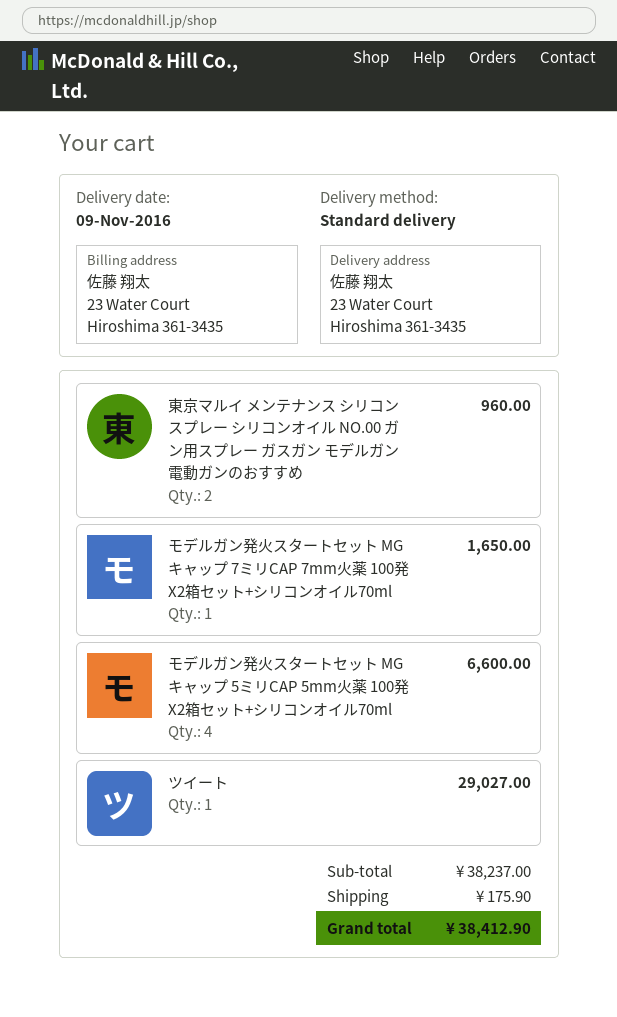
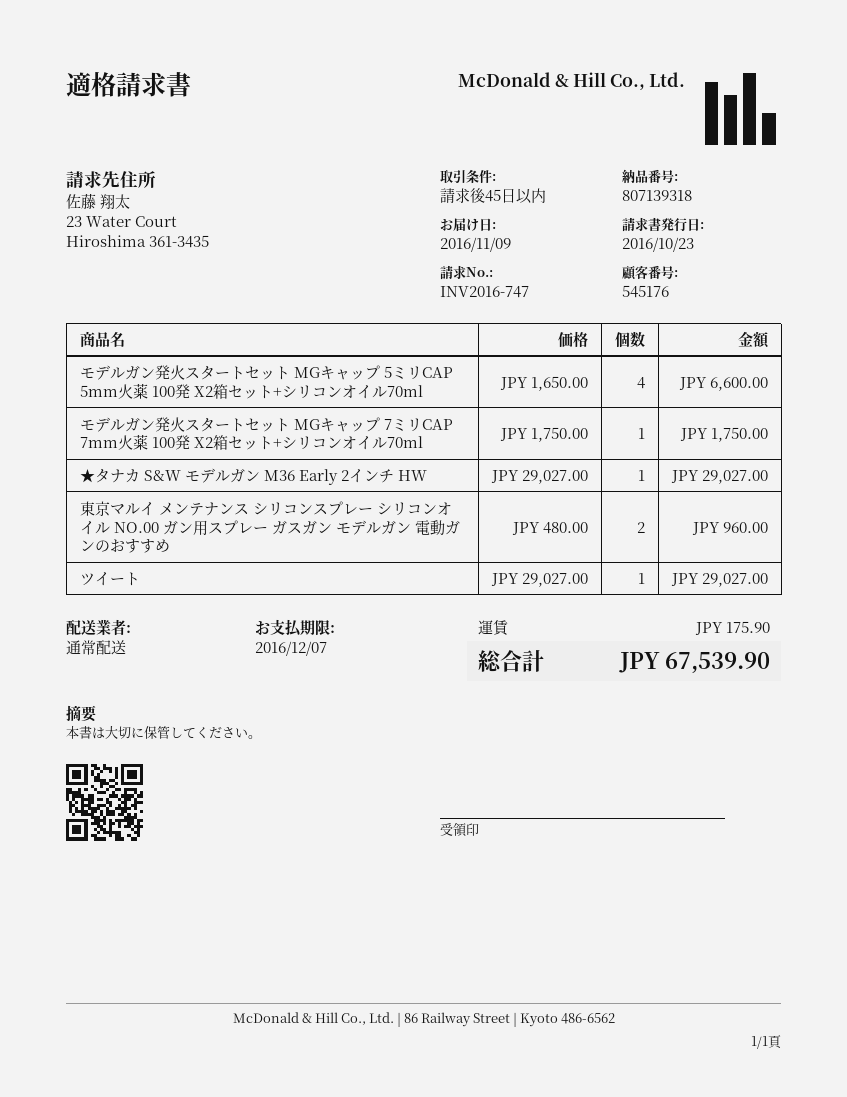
モデルガン発火スタートセット MGキャップ 7ミリCAP 7mm火薬 100発 X2箱セット+シリコンオイル70ml: 1 for 1650.00 -> 1 for 1750.00
★タナカ S&W モデルガン M36 Early 2インチ HW: none -> 1 for 29027.00
total: 38412.90 -> 67539.90

